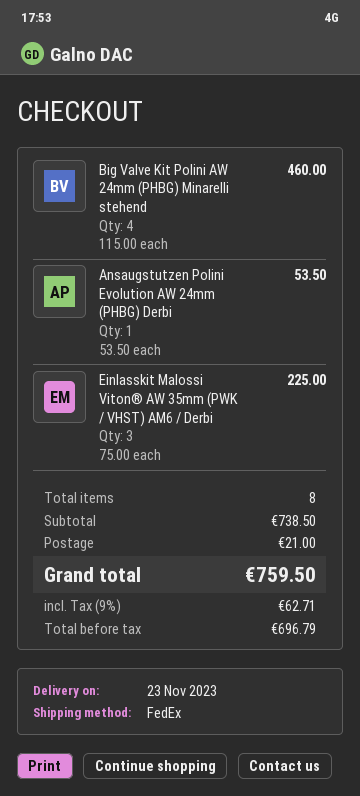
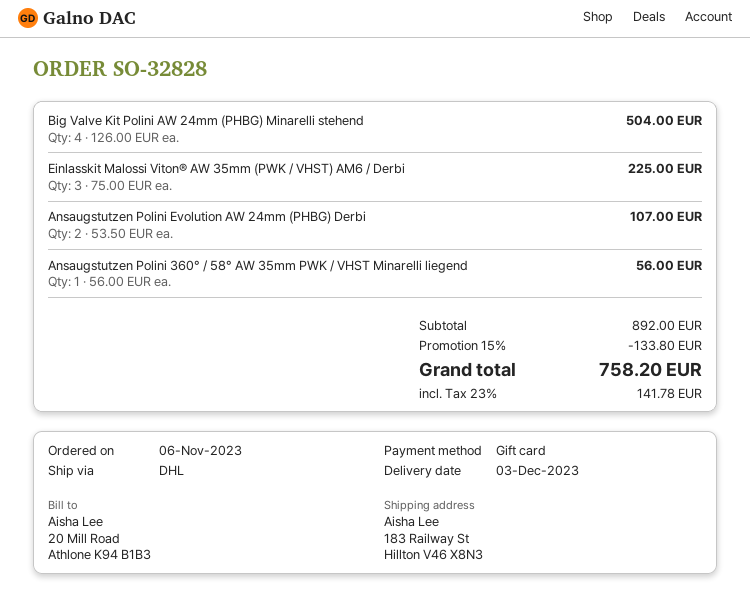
delivery date: 2023-11-23 -> 2023-12-03
shipping method: FedEx -> DHL
Big Valve Kit Polini AW 24mm (PHBG) Minarelli stehend: 4 x 115.00 = 460.00 -> 4 x 126.00 = 504.00
Ansaugstutzen Polini Evolution AW 24mm (PHBG) Derbi: 1 x 53.50 = 53.50 -> 2 x 53.50 = 107.00
Ansaugstutzen Polini 360° / 58° AW 35mm PWK / VHST Minarelli liegend: none -> 1 x 56.00 = 56.00
subtotal: 738.50 -> 892.00
discount: none -> 15% = 133.80
shipping: 21.00 -> none
tax: 9% = 62.71 -> 23% = 141.78
total: 759.50 -> 758.20

